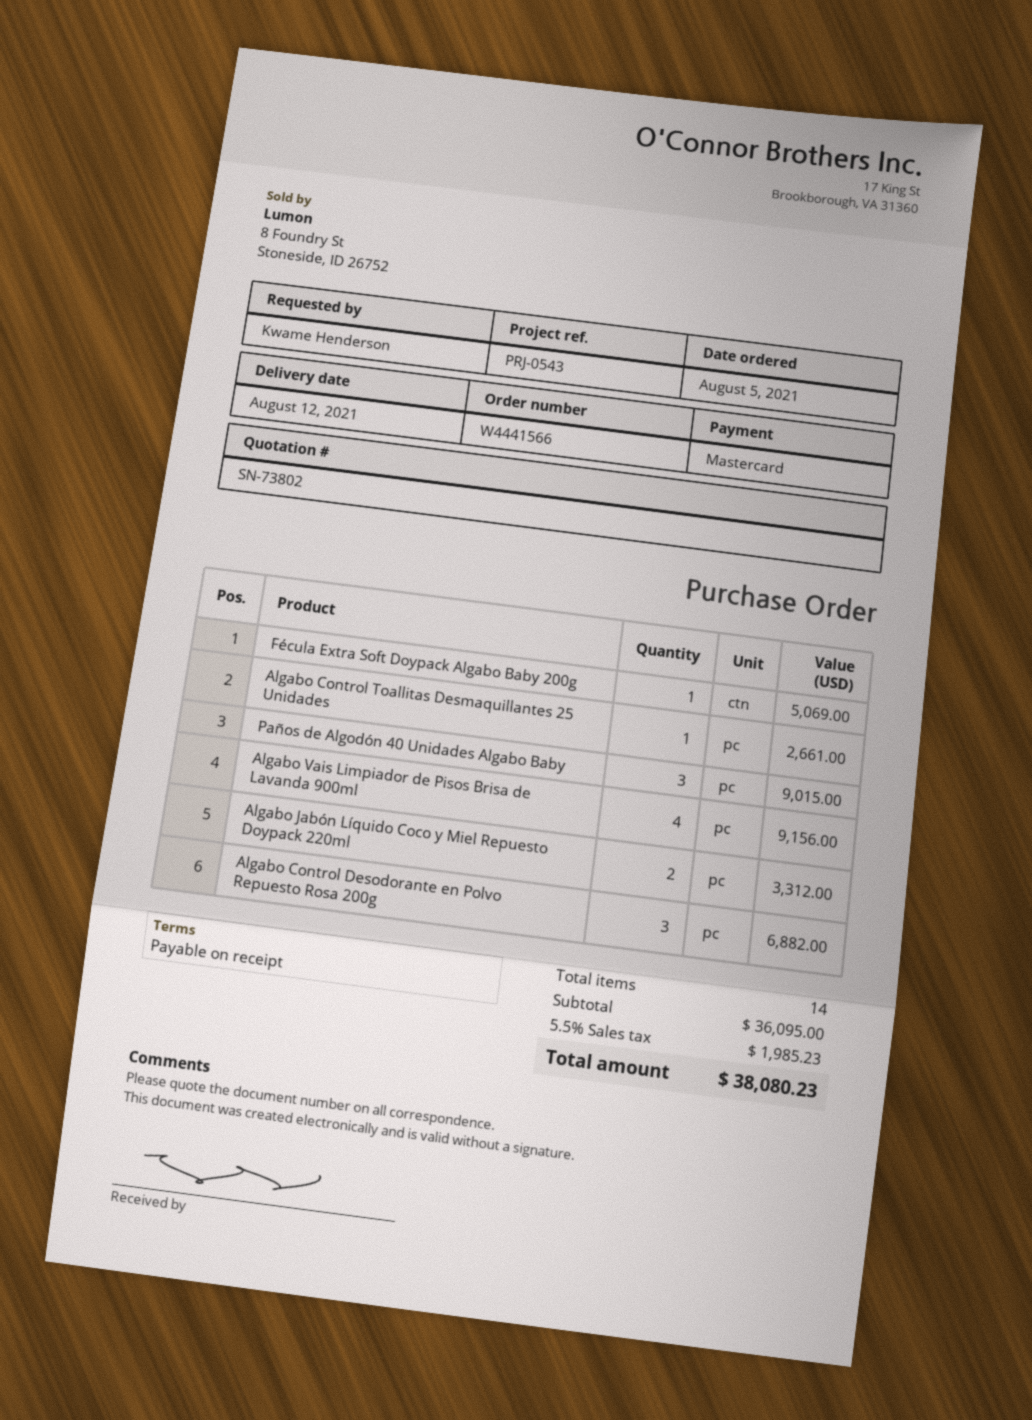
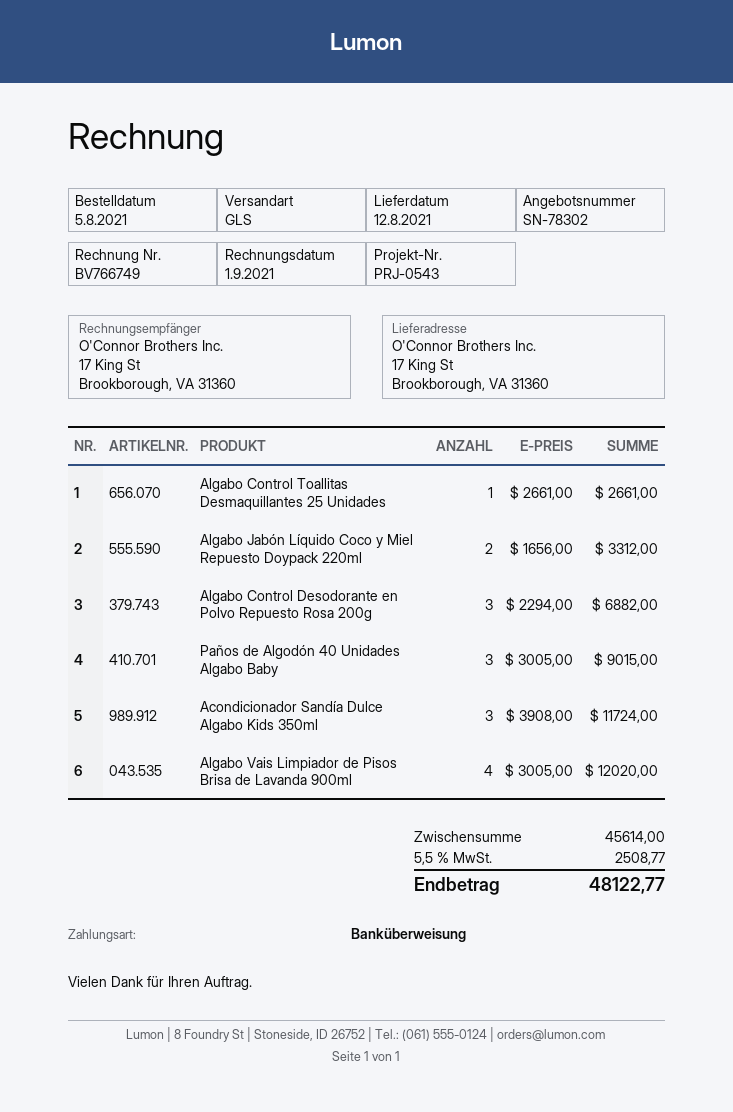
quote number: SN-73802 -> SN-78302
payment method: Mastercard -> bank transfer
Fécula Extra Soft Doypack Algabo Baby 200g: 1 for 5069.00 -> none
Algabo Vais Limpiador de Pisos Brisa de Lavanda 900ml: 4 for 9156.00 -> 4 for 12020.00
Acondicionador Sandía Dulce Algabo Kids 350ml: none -> 3 for 11724.00
subtotal: 36095.00 -> 45614.00
tax: 5.5% = 1985.23 -> 5.5% = 2508.77
total: 38080.23 -> 48122.77

